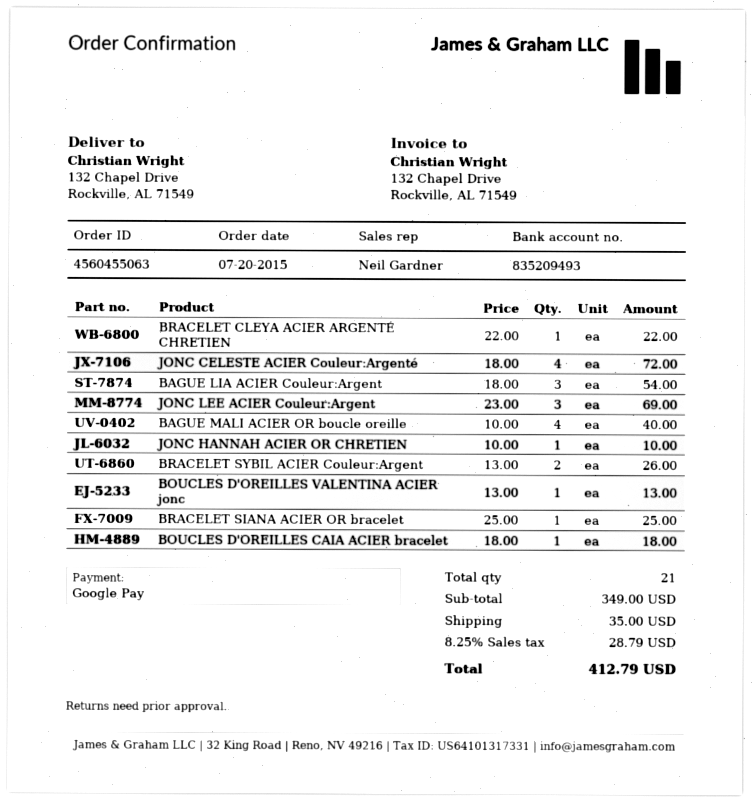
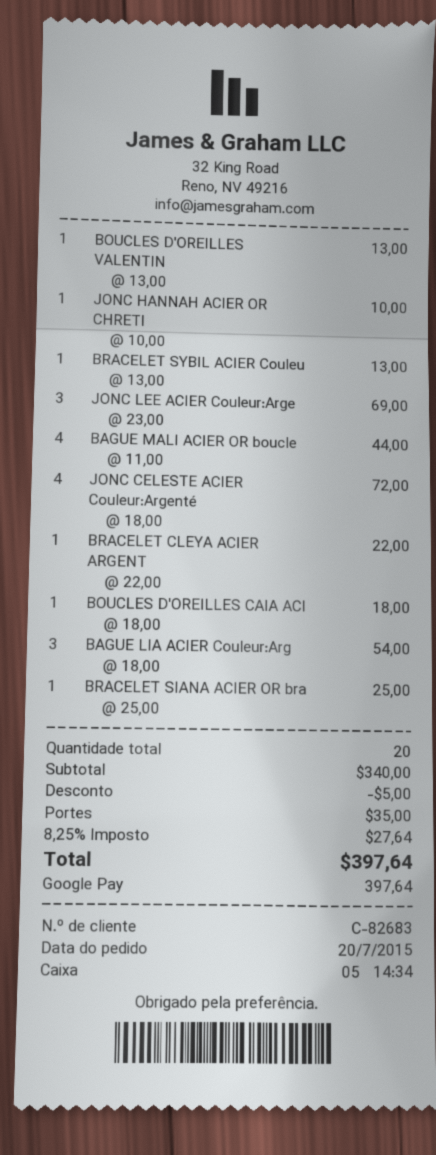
BAGUE MALI ACIER OR boucle oreille: 4 x 10.00 = 40.00 -> 4 x 11.00 = 44.00
BRACELET SYBIL ACIER Couleur:Argent: 2 x 13.00 = 26.00 -> 1 x 13.00 = 13.00
total quantity: 21 -> 20
subtotal: 349.00 -> 340.00
discount: none -> 5.00
tax: 8.25% = 28.79 -> 8.25% = 27.64
total: 412.79 -> 397.64

